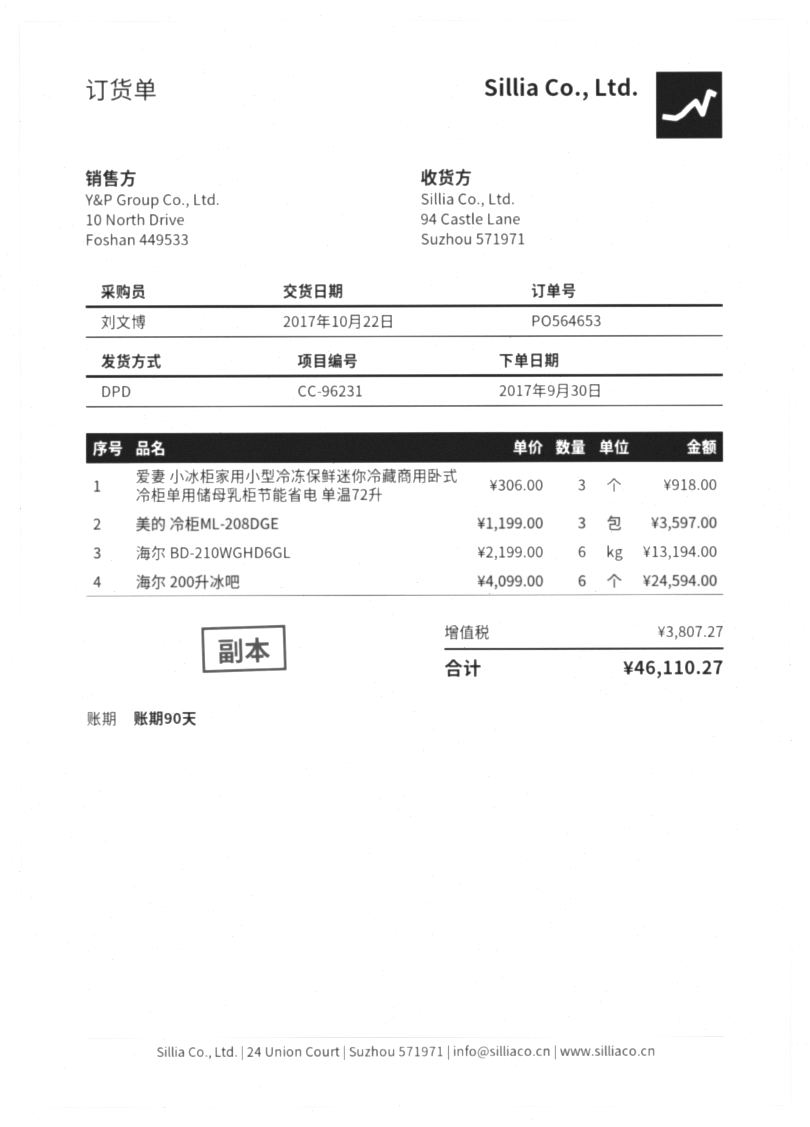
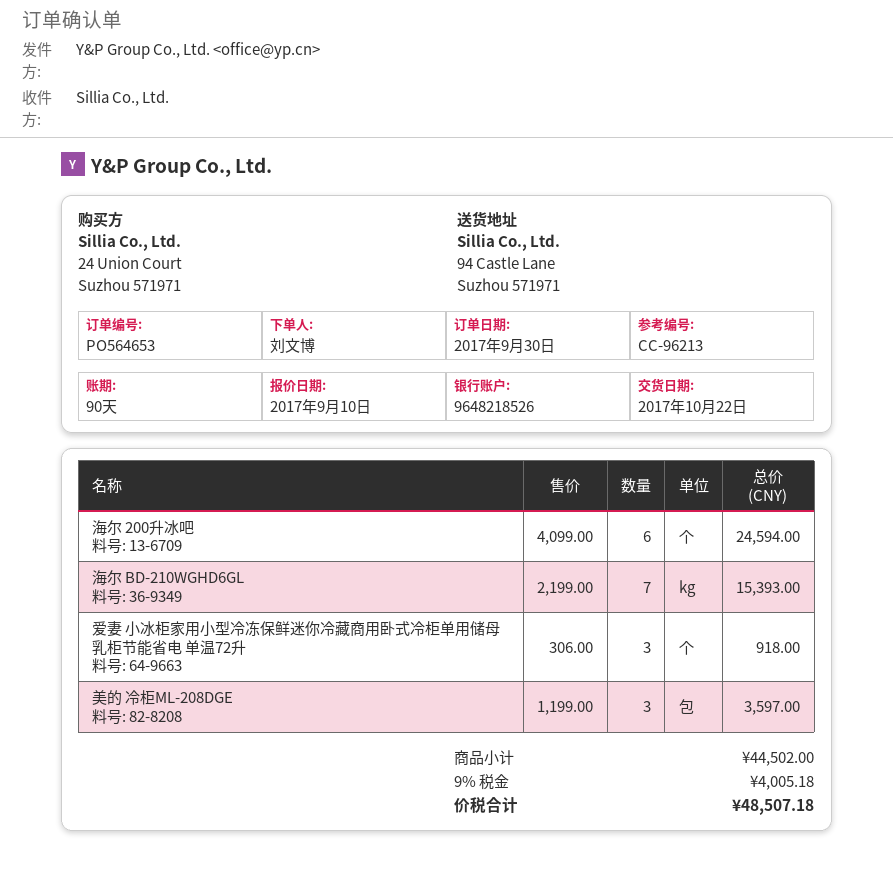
reference: CC-96231 -> CC-96213
海尔 BD-210WGHD6GL: 6 x 2199.00 = 13194.00 -> 7 x 2199.00 = 15393.00
tax: 3807.27 -> 4005.18
total: 46110.27 -> 48507.18

